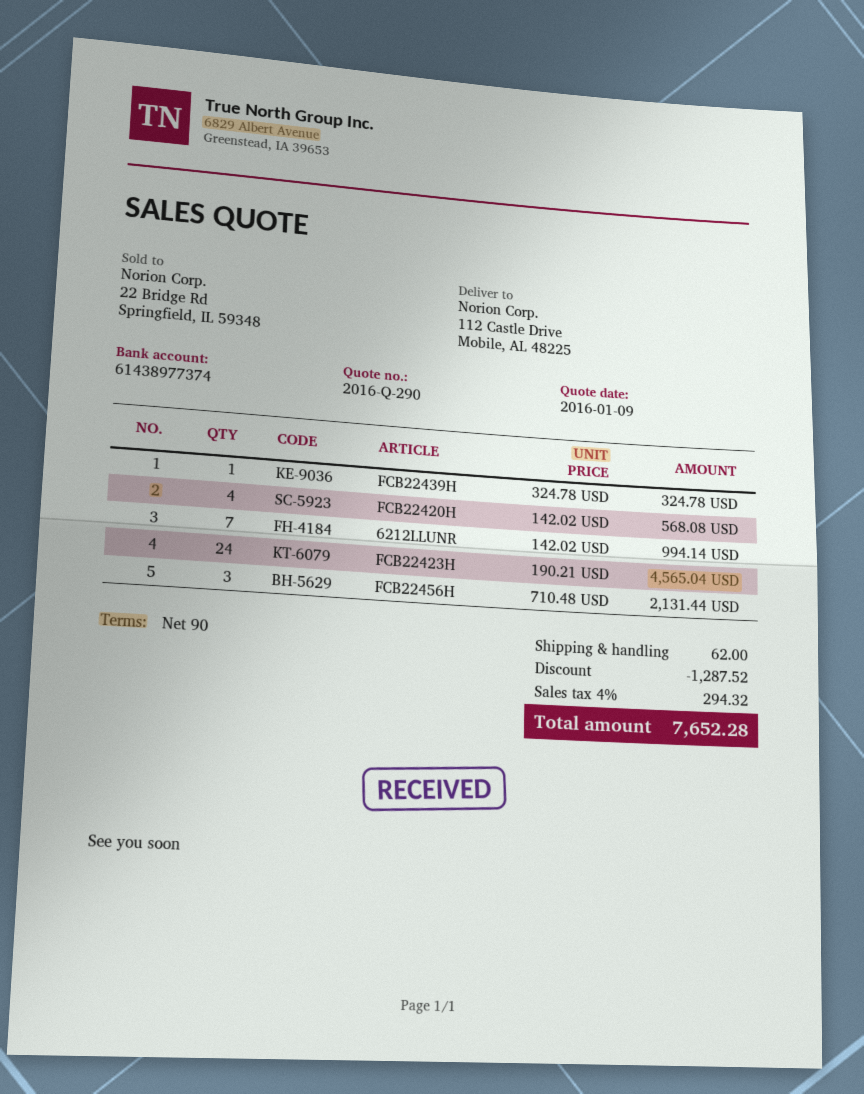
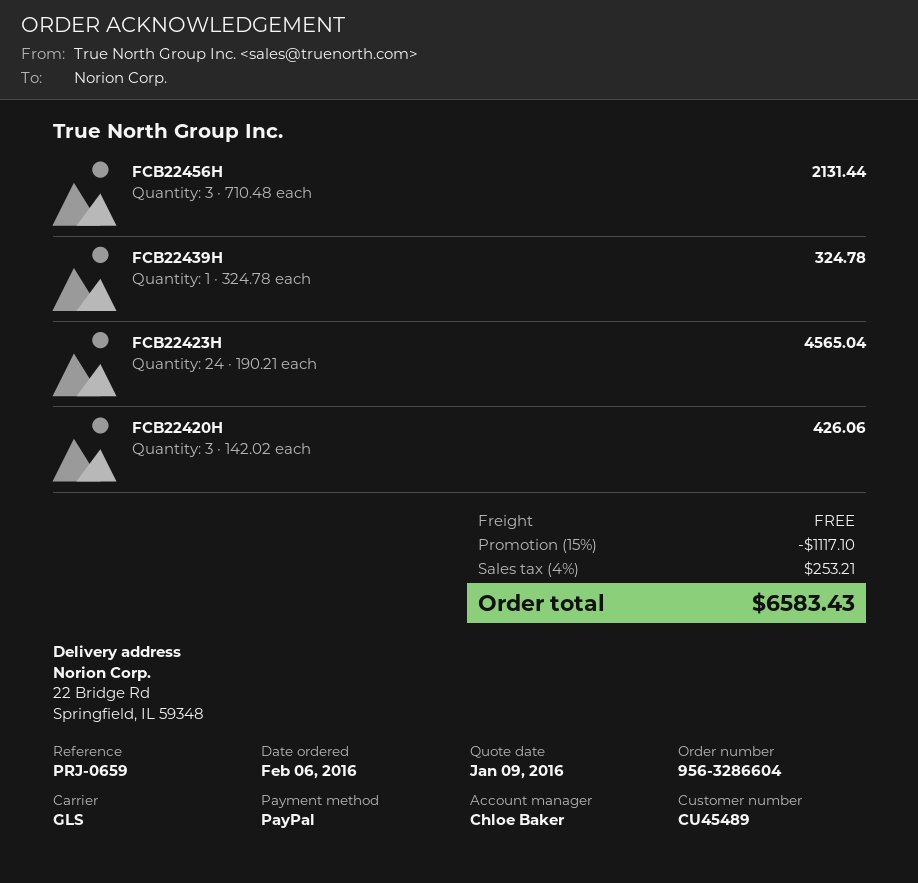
ship to: 112 Castle Drive, Mobile, AL 48225 -> 22 Bridge Rd, Springfield, IL 59348
FCB22420H: 4 x 142.02 = 568.08 -> 3 x 142.02 = 426.06
6212LLUNR: 7 x 142.02 = 994.14 -> none
discount: 1287.52 -> 1117.10
shipping: 62.00 -> 0.00
tax: 4% = 294.32 -> 4% = 253.21
total: 7652.28 -> 6583.43

